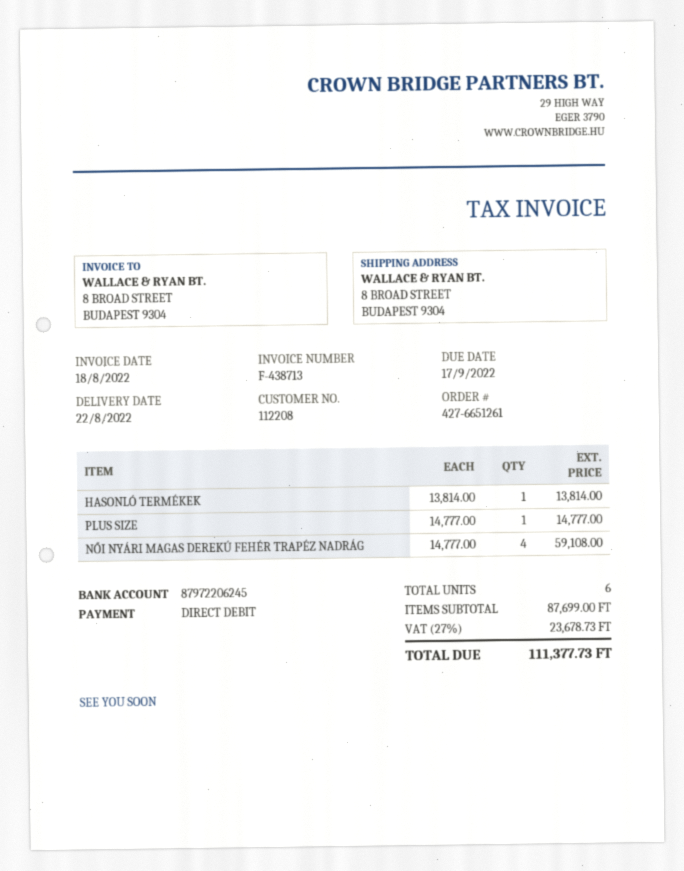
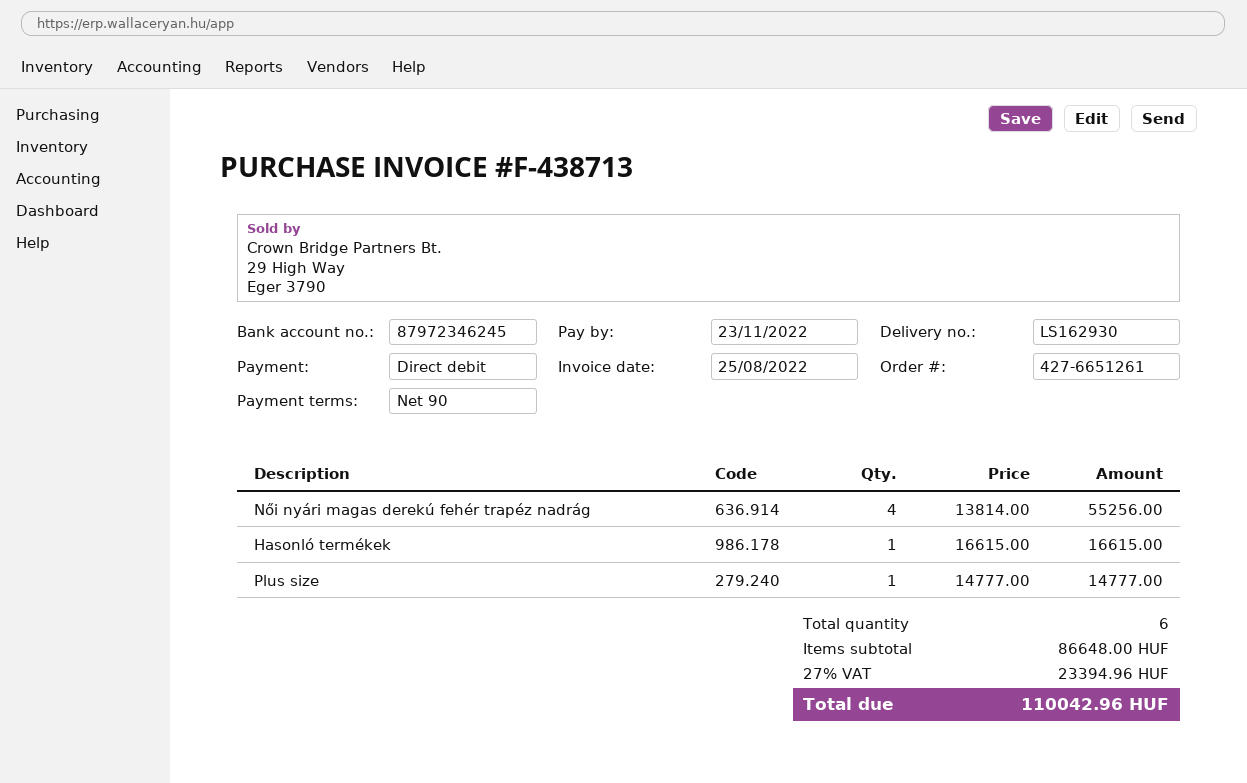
invoice date: 2022-08-18 -> 2022-08-25
due date: 2022-09-17 -> 2022-11-23
bank account: 87972206245 -> 87972346245
HASONLÓ TERMÉKEK: 1 x 13814.00 = 13814.00 -> 1 x 16615.00 = 16615.00
NŐI NYÁRI MAGAS DEREKÚ FEHÉR TRAPÉZ NADRÁG: 4 x 14777.00 = 59108.00 -> 4 x 13814.00 = 55256.00
subtotal: 87699.00 -> 86648.00
tax: 27% = 23678.73 -> 27% = 23394.96
total: 111377.73 -> 110042.96

